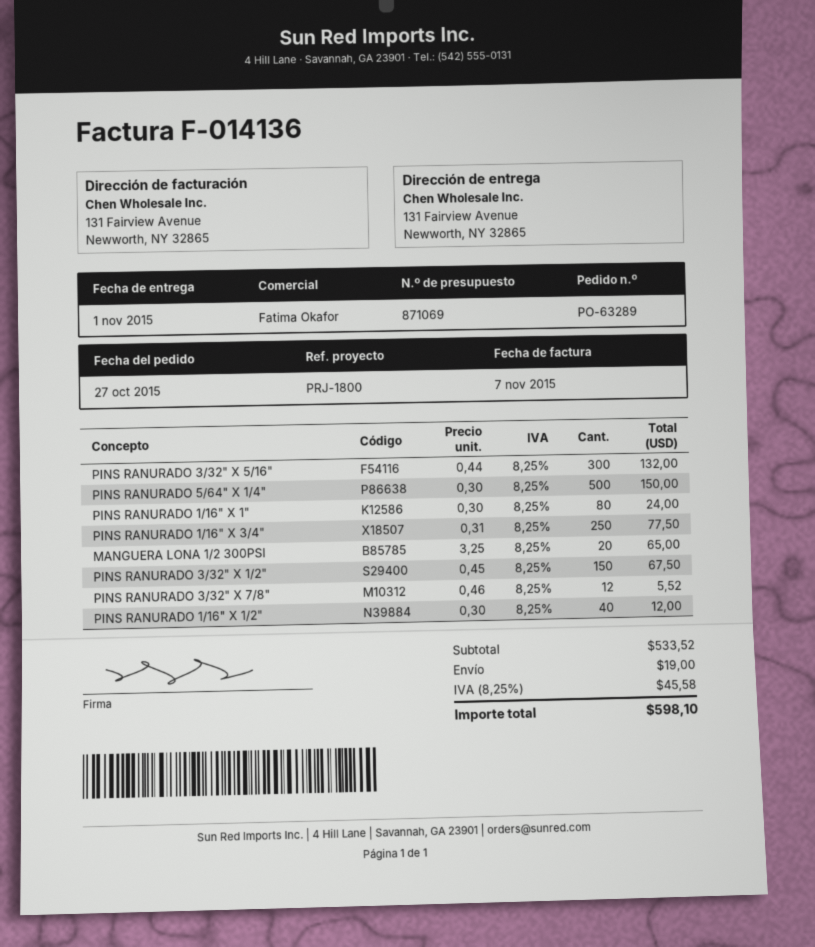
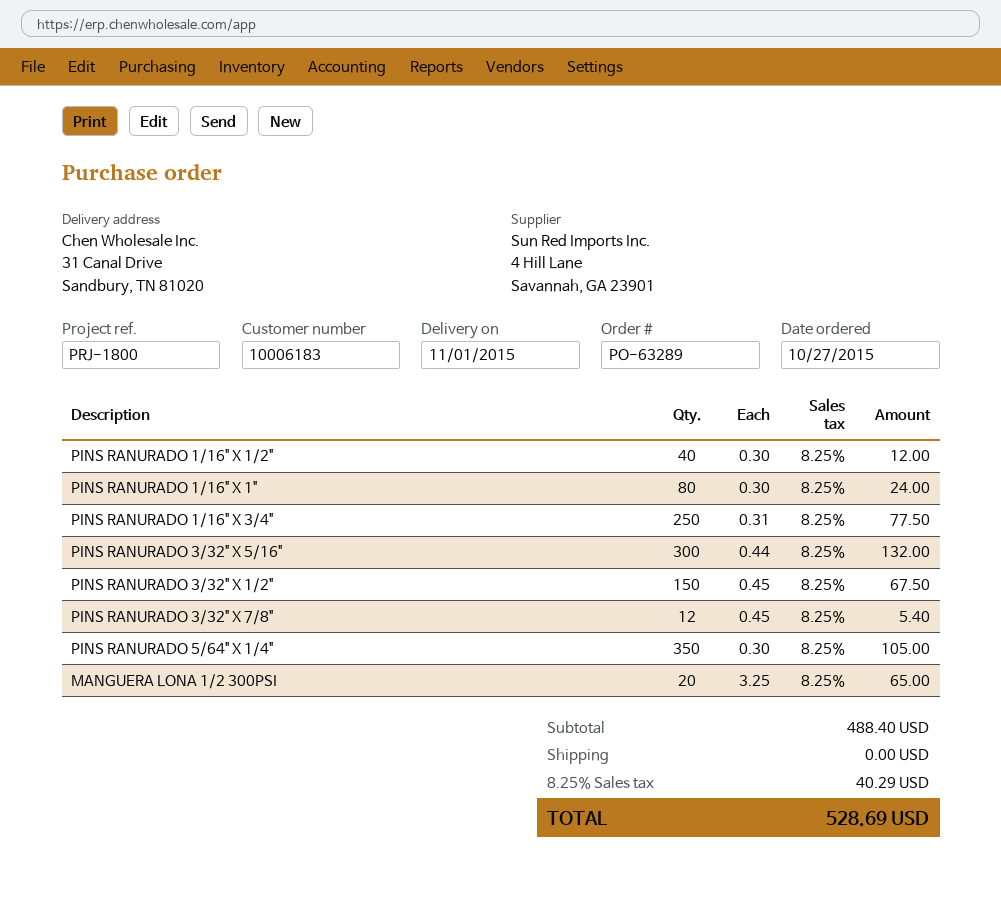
ship to: 131 Fairview Avenue, Newworth, NY 32865 -> 31 Canal Drive, Sandbury, TN 81020
PINS RANURADO 5/64" X 1/4": 500 x 0.30 = 150.00 -> 350 x 0.30 = 105.00
PINS RANURADO 3/32" X 7/8": 12 x 0.46 = 5.52 -> 12 x 0.45 = 5.40
subtotal: 533.52 -> 488.40
shipping: 19.00 -> 0.00
tax: 8.25% = 45.58 -> 8.25% = 40.29
total: 598.10 -> 528.69

